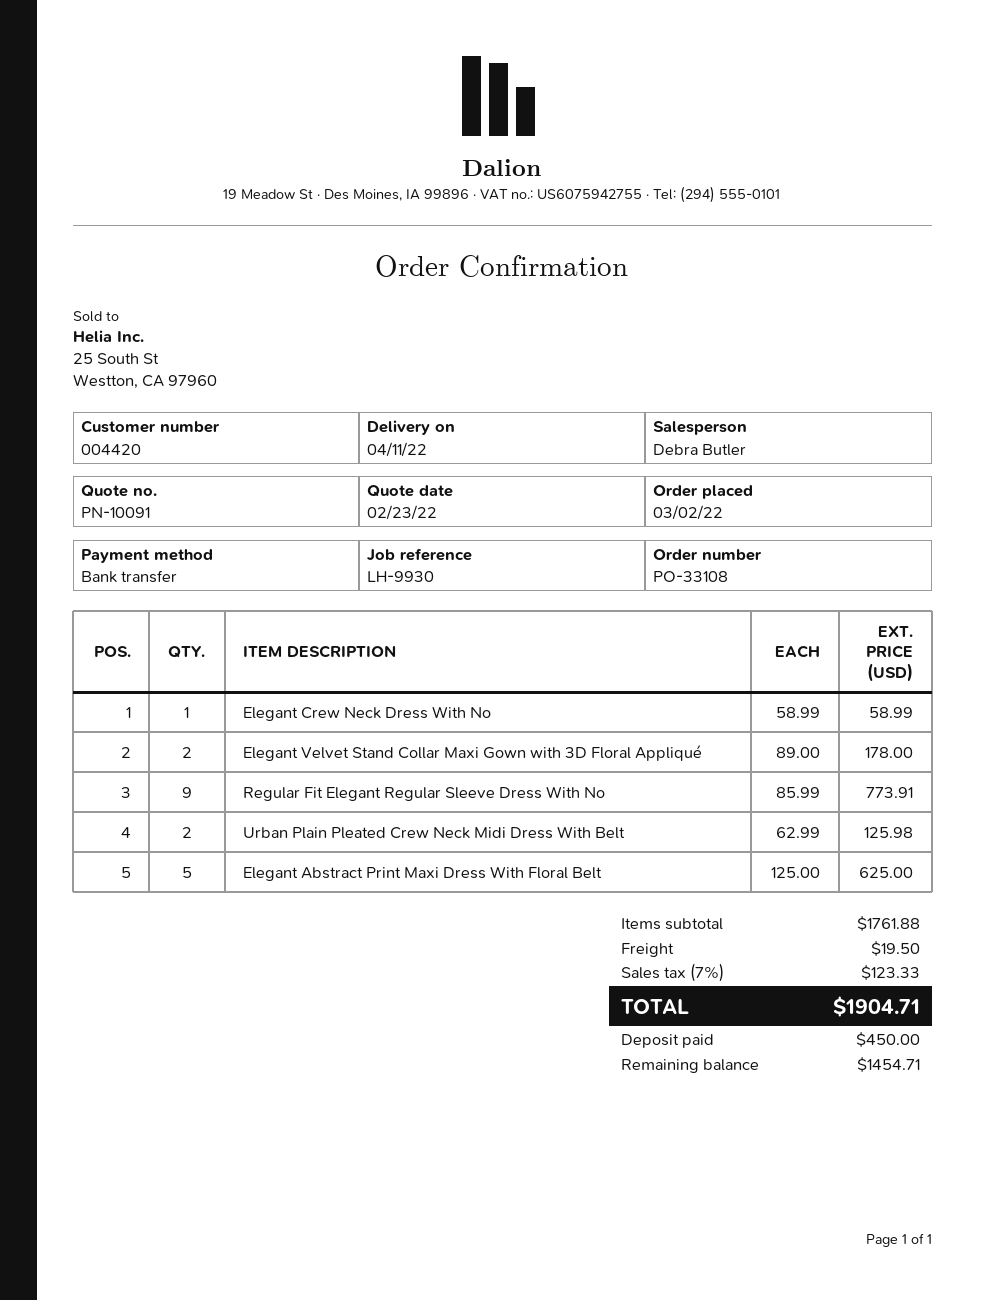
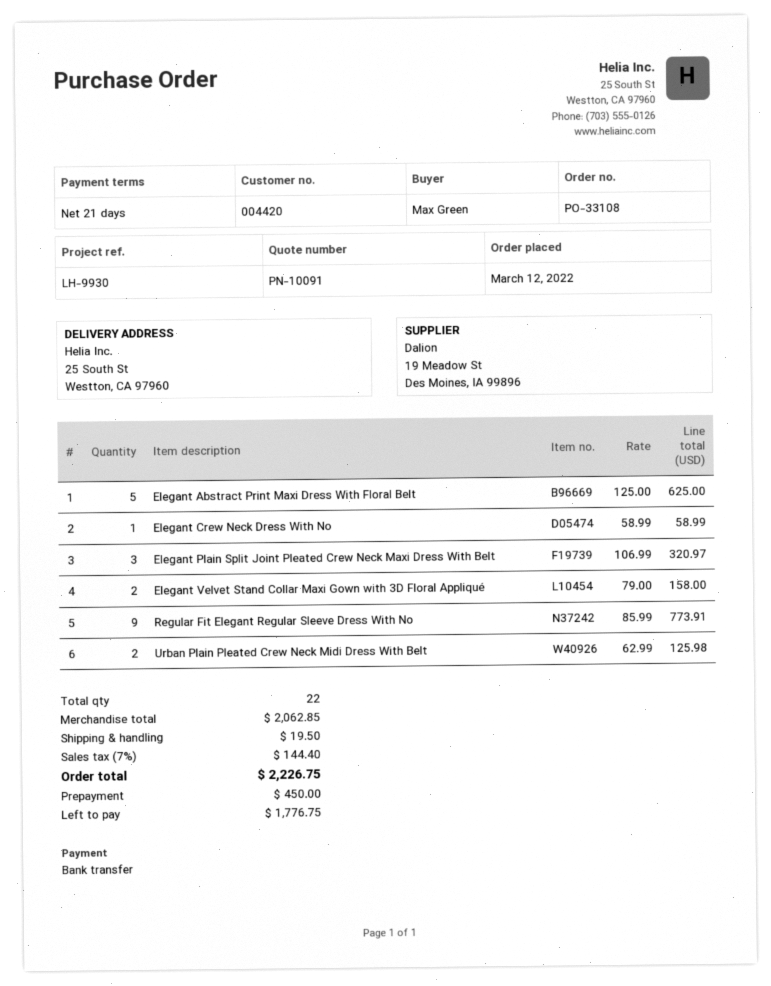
order date: 2022-03-02 -> 2022-03-12
Elegant Velvet Stand Collar Maxi Gown with 3D Floral Appliqué: 2 x 89.00 = 178.00 -> 2 x 79.00 = 158.00
Elegant Plain Split Joint Pleated Crew Neck Maxi Dress With Belt: none -> 3 x 106.99 = 320.97
subtotal: 1761.88 -> 2062.85
tax: 7% = 123.33 -> 7% = 144.40
total: 1904.71 -> 2226.75
balance: 1454.71 -> 1776.75

